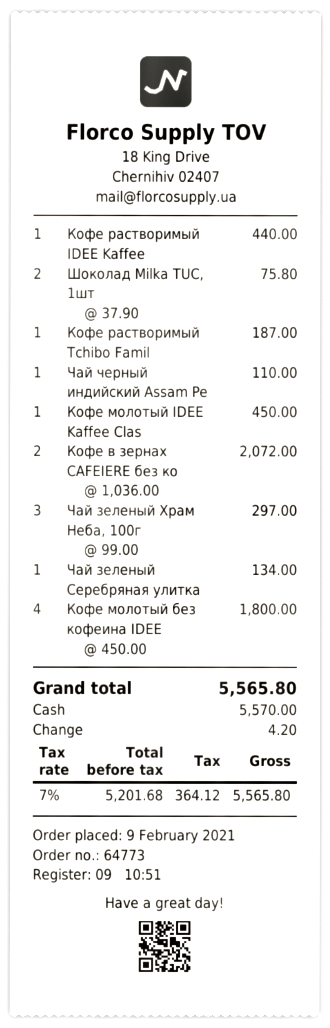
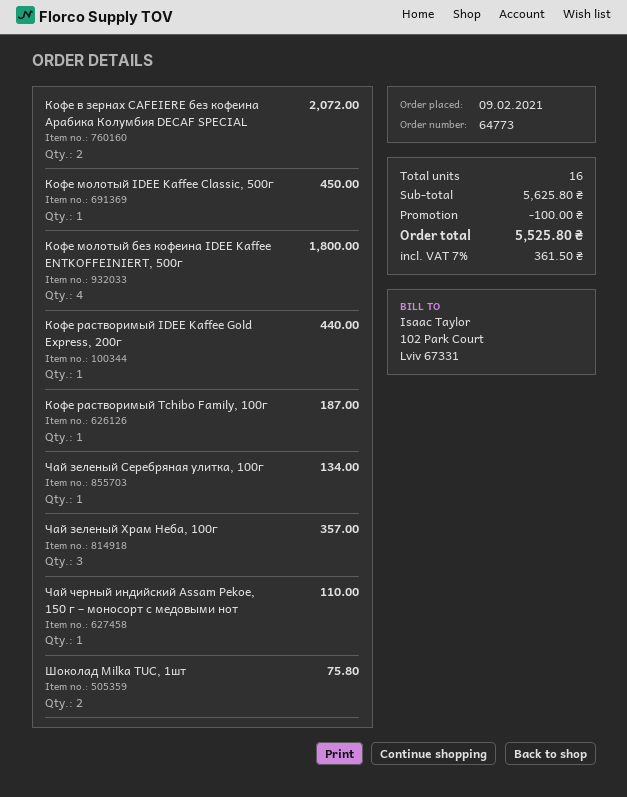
Чай зеленый Храм Неба, 100г: 3 for 297.00 -> 3 for 357.00
discount: none -> 100.00
tax: 7% = 364.12 -> 7% = 361.50
total: 5565.80 -> 5525.80

